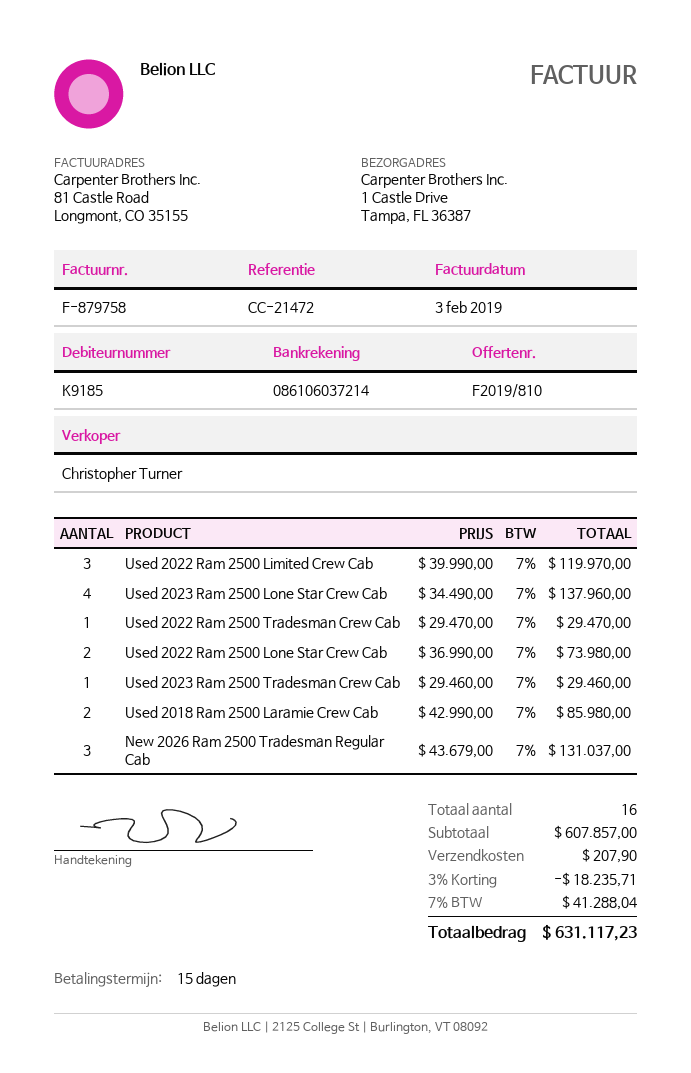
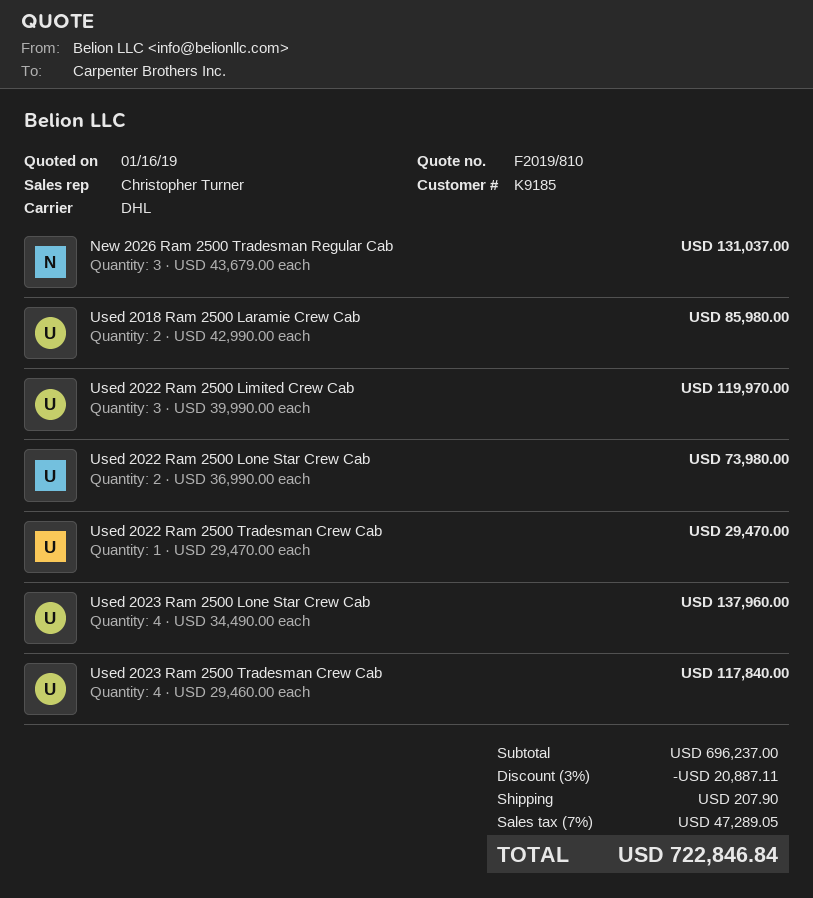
Used 2023 Ram 2500 Tradesman Crew Cab: 1 x 29460.00 = 29460.00 -> 4 x 29460.00 = 117840.00
subtotal: 607857.00 -> 696237.00
discount: 3% = 18235.71 -> 3% = 20887.11
tax: 7% = 41288.04 -> 7% = 47289.05
total: 631117.23 -> 722846.84

